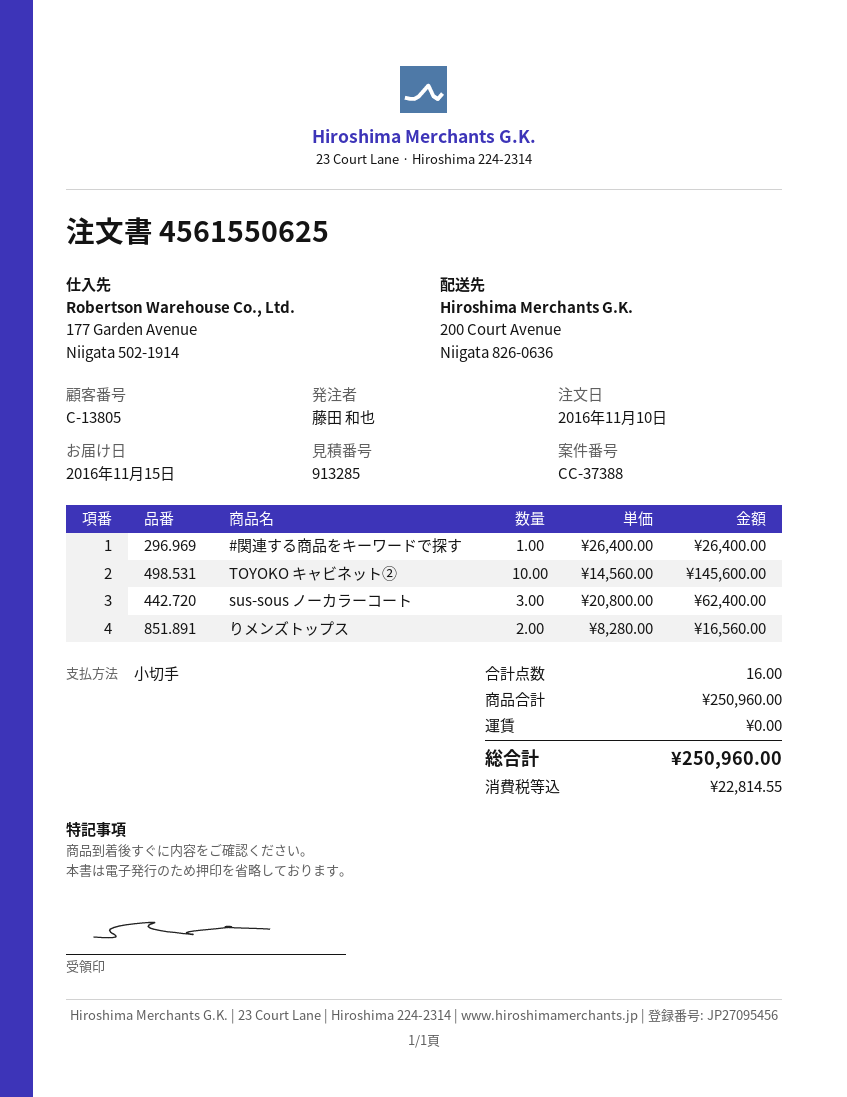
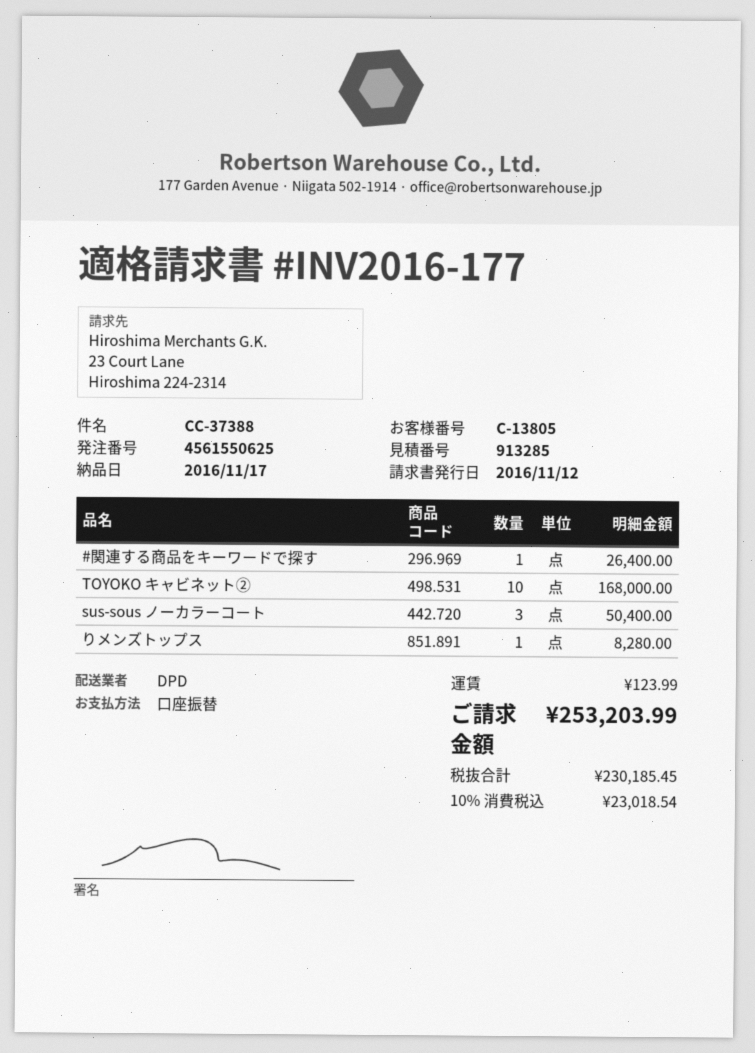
delivery date: 2016-11-15 -> 2016-11-17
payment method: cheque -> direct debit
TOYOKO キャビネット②: 10 for 145600.00 -> 10 for 168000.00
sus-sous ノーカラーコート: 3 for 62400.00 -> 3 for 50400.00
りメンズトップス: 2 for 16560.00 -> 1 for 8280.00
shipping: 0.00 -> 123.99
tax: 22814.55 -> 23018.54
total: 250960.00 -> 253203.99

